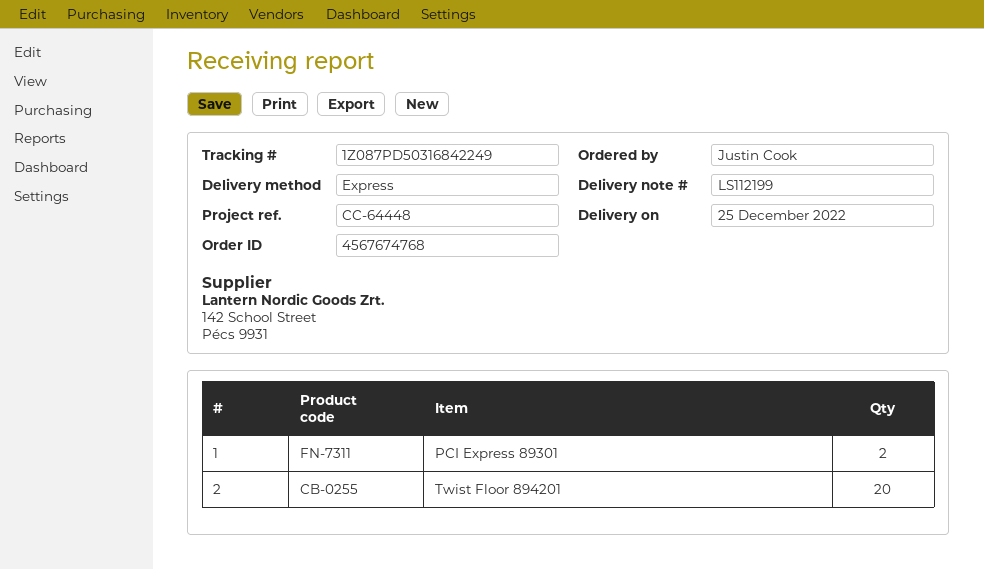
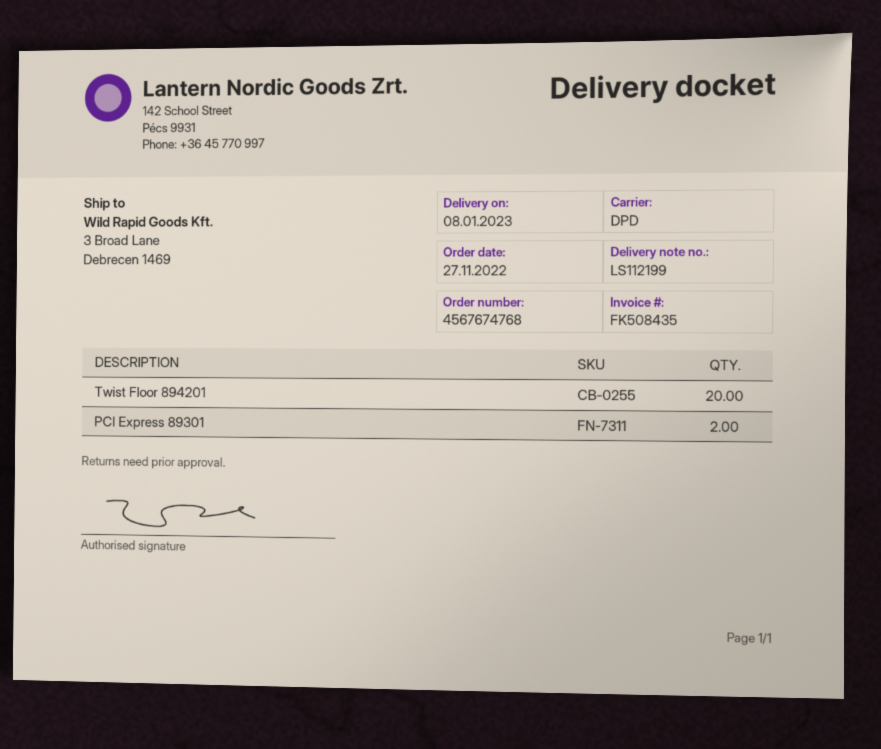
delivery date: 2022-12-25 -> 2023-01-08
shipping method: express -> DPD

